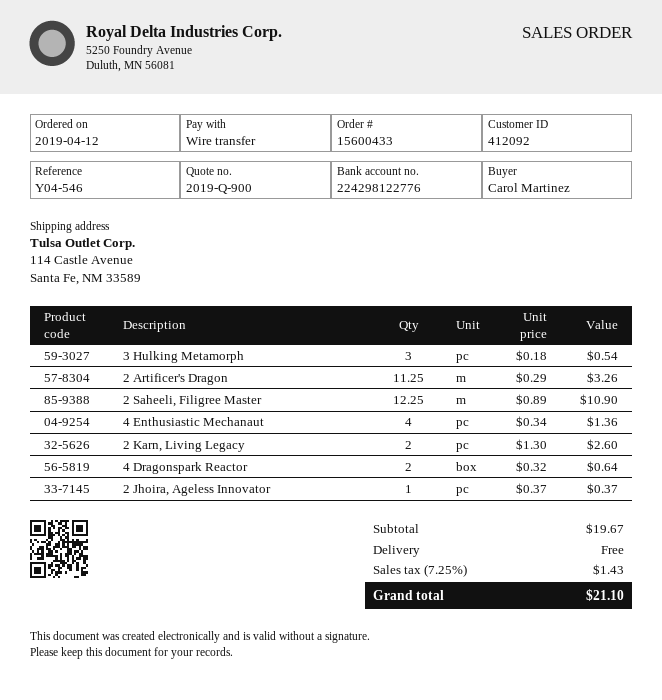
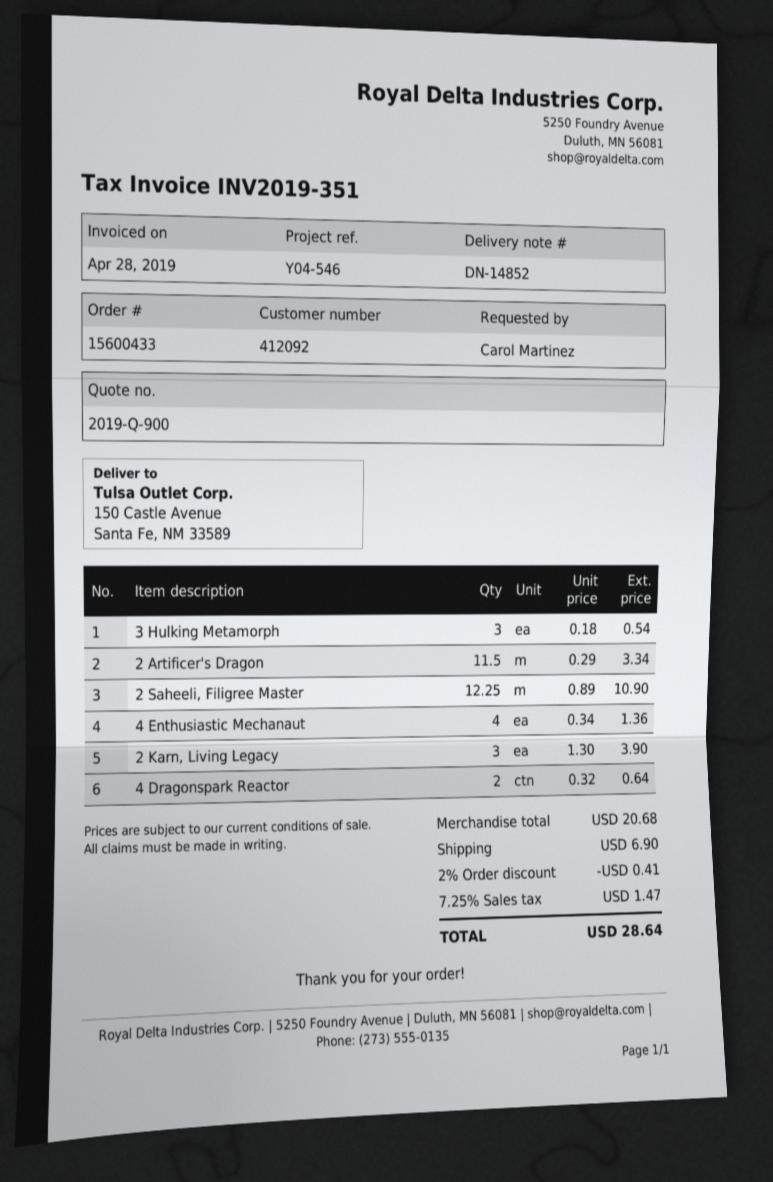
ship to: 114 Castle Avenue, Santa Fe, NM 33589 -> 150 Castle Avenue, Santa Fe, NM 33589
2 Artificer's Dragon: 11.25 x 0.29 = 3.26 -> 11.5 x 0.29 = 3.34
2 Karn, Living Legacy: 2 x 1.30 = 2.60 -> 3 x 1.30 = 3.90
2 Jhoira, Ageless Innovator: 1 x 0.37 = 0.37 -> none
subtotal: 19.67 -> 20.68
discount: none -> 2% = 0.41
shipping: 0.00 -> 6.90
tax: 7.25% = 1.43 -> 7.25% = 1.47
total: 21.10 -> 28.64

